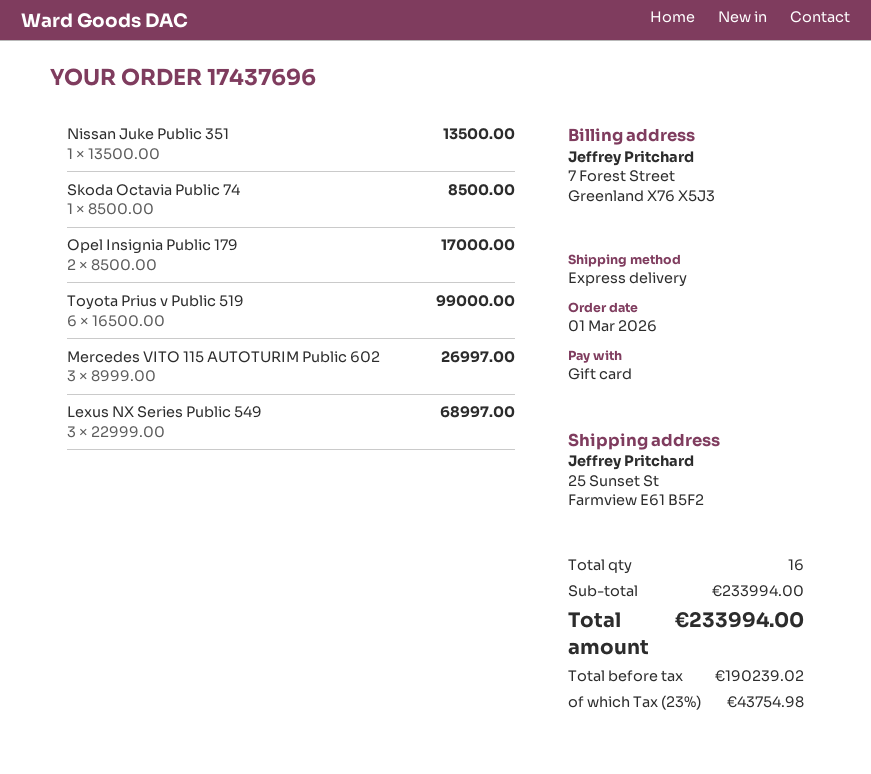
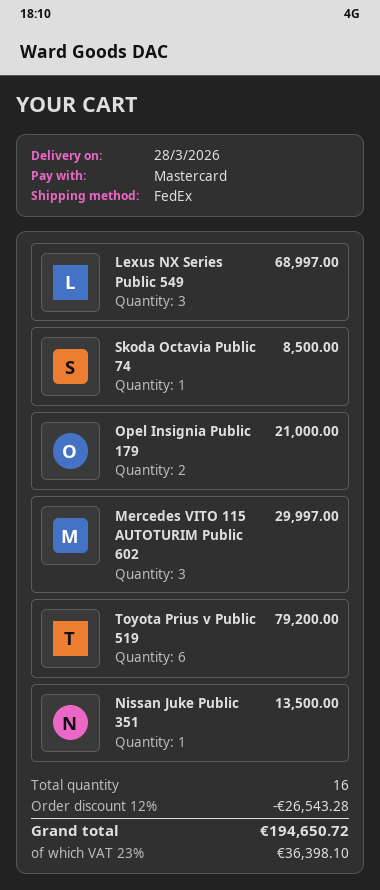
payment method: gift card -> Mastercard
shipping method: express -> FedEx
Opel Insignia Public 179: 2 for 17000.00 -> 2 for 21000.00
Toyota Prius v Public 519: 6 for 99000.00 -> 6 for 79200.00
Mercedes VITO 115 AUTOTURIM Public 602: 3 for 26997.00 -> 3 for 29997.00
discount: none -> 12% = 26543.28
tax: 23% = 43754.98 -> 23% = 36398.10
total: 233994.00 -> 194650.72

